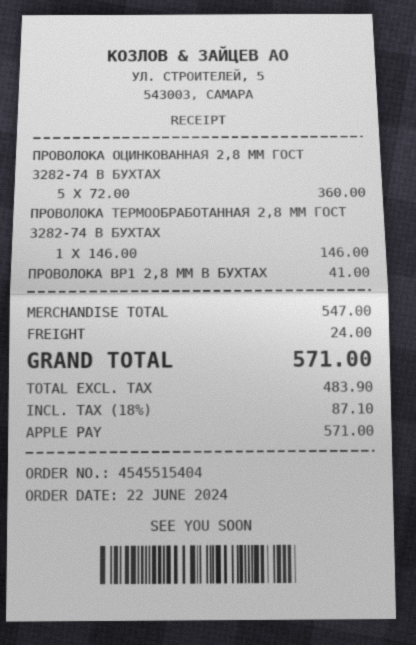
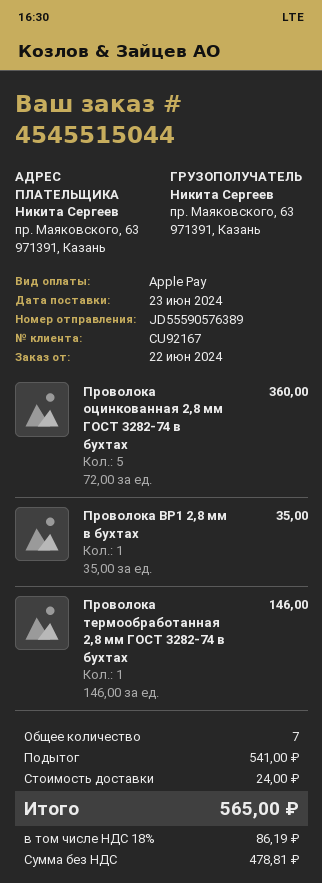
order number: 4545515404 -> 4545515044
ПРОВОЛОКА ВР1 2,8 ММ В БУХТАХ: 1 x 41.00 = 41.00 -> 1 x 35.00 = 35.00
subtotal: 547.00 -> 541.00
net: 483.90 -> 478.81
tax: 18% = 87.10 -> 18% = 86.19
total: 571.00 -> 565.00

